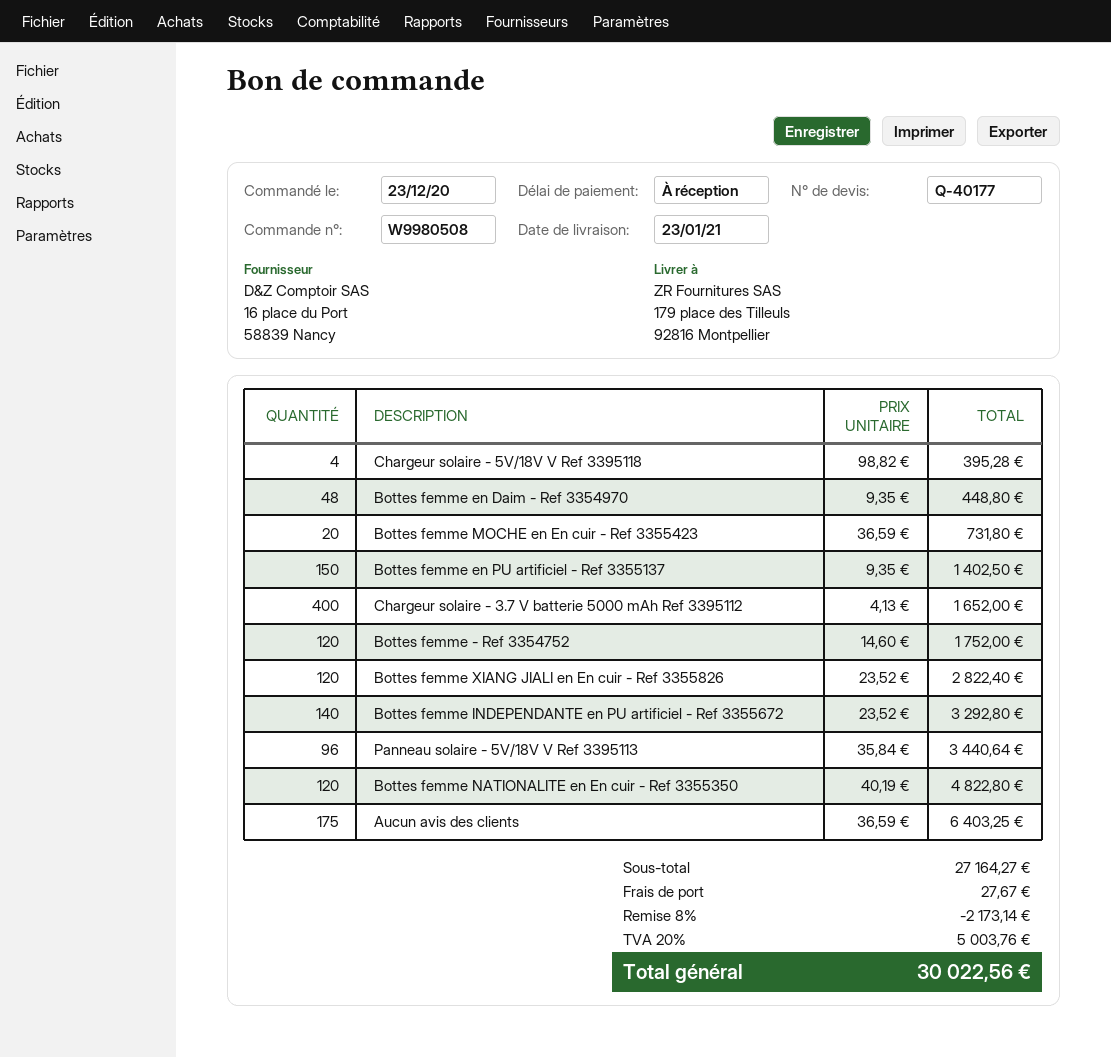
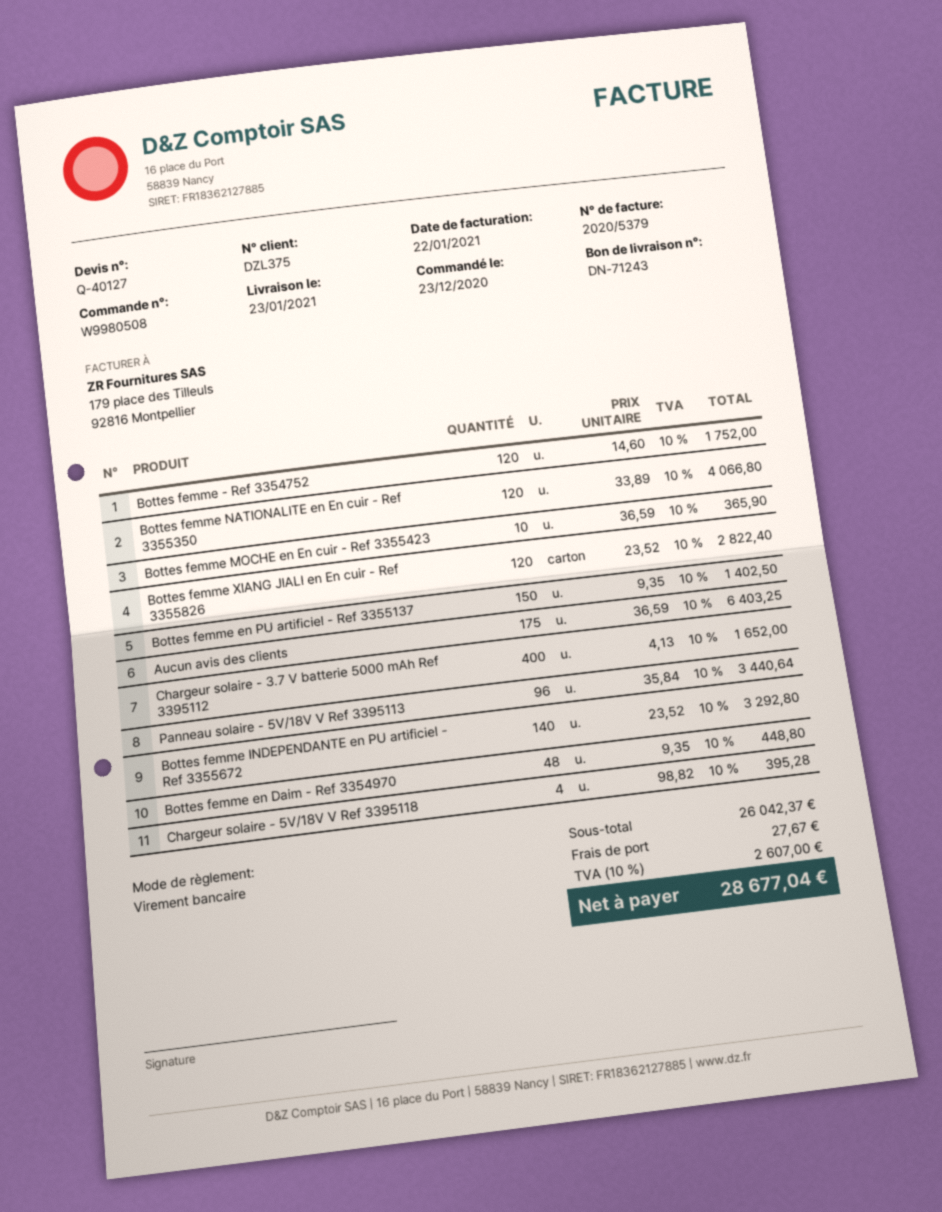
quote number: Q-40177 -> Q-40127
Bottes femme MOCHE en En cuir - Ref 3355423: 20 x 36.59 = 731.80 -> 10 x 36.59 = 365.90
Bottes femme NATIONALITE en En cuir - Ref 3355350: 120 x 40.19 = 4822.80 -> 120 x 33.89 = 4066.80
subtotal: 27164.27 -> 26042.37
discount: 8% = 2173.14 -> none
tax: 20% = 5003.76 -> 10% = 2607.00
total: 30022.56 -> 28677.04

